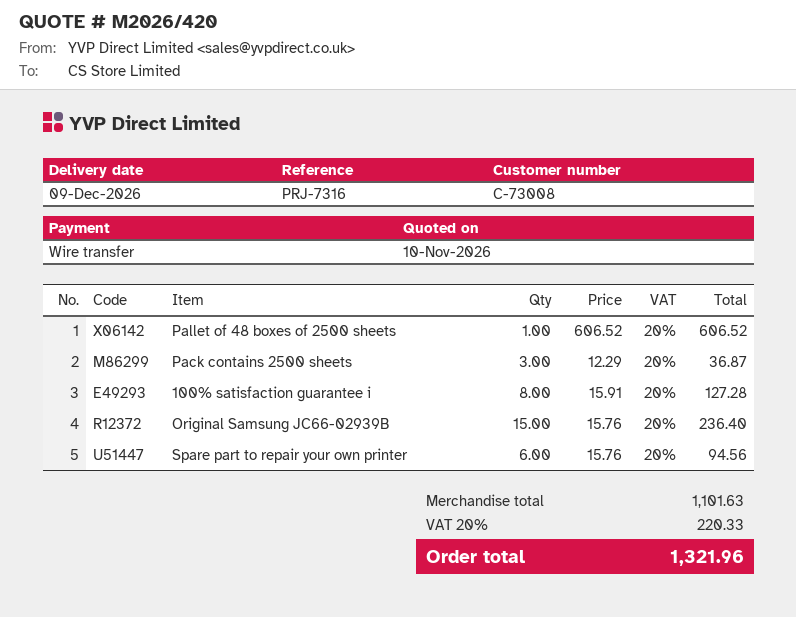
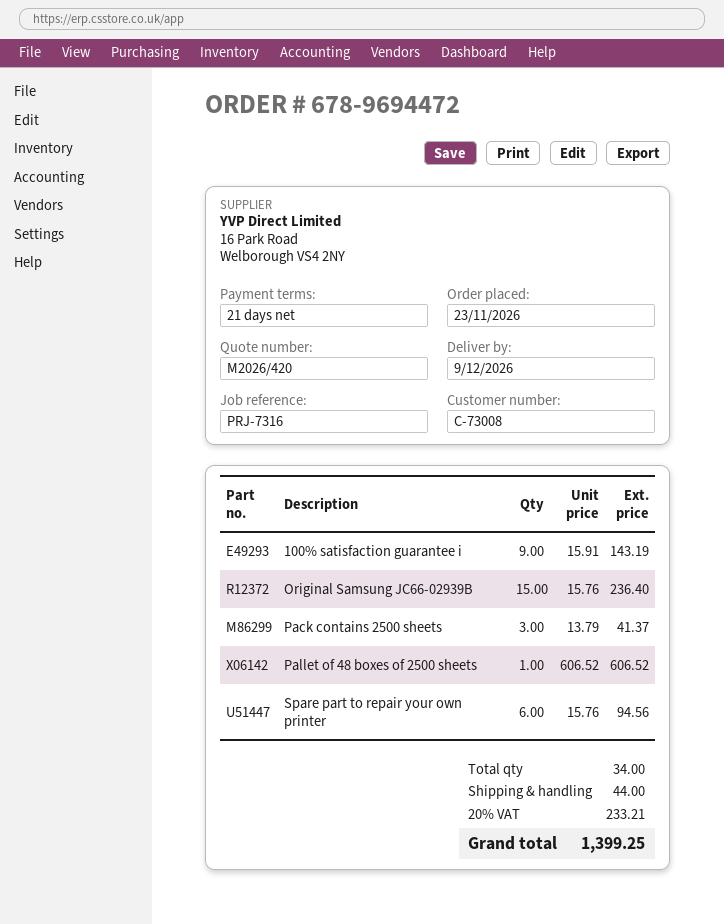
Pack contains 2500 sheets: 3 x 12.29 = 36.87 -> 3 x 13.79 = 41.37
100% satisfaction guarantee i: 8 x 15.91 = 127.28 -> 9 x 15.91 = 143.19
shipping: none -> 44.00
tax: 20% = 220.33 -> 20% = 233.21
total: 1321.96 -> 1399.25

